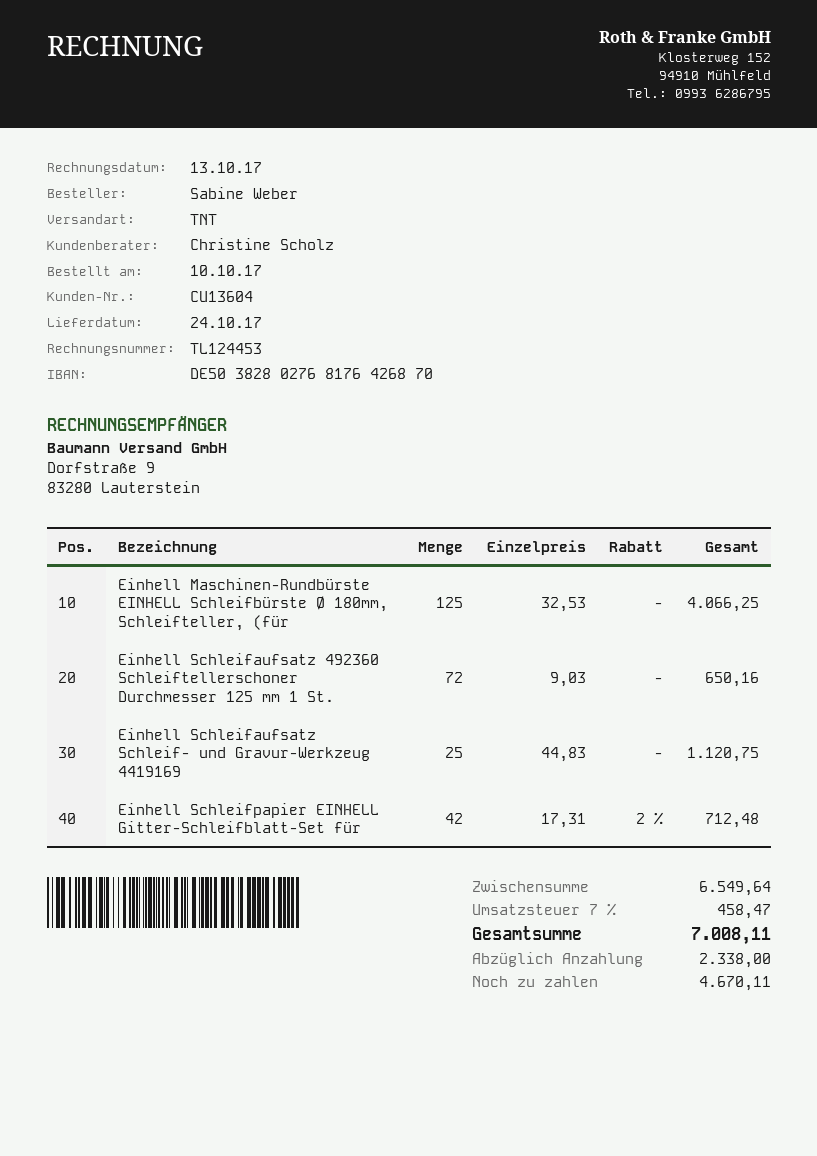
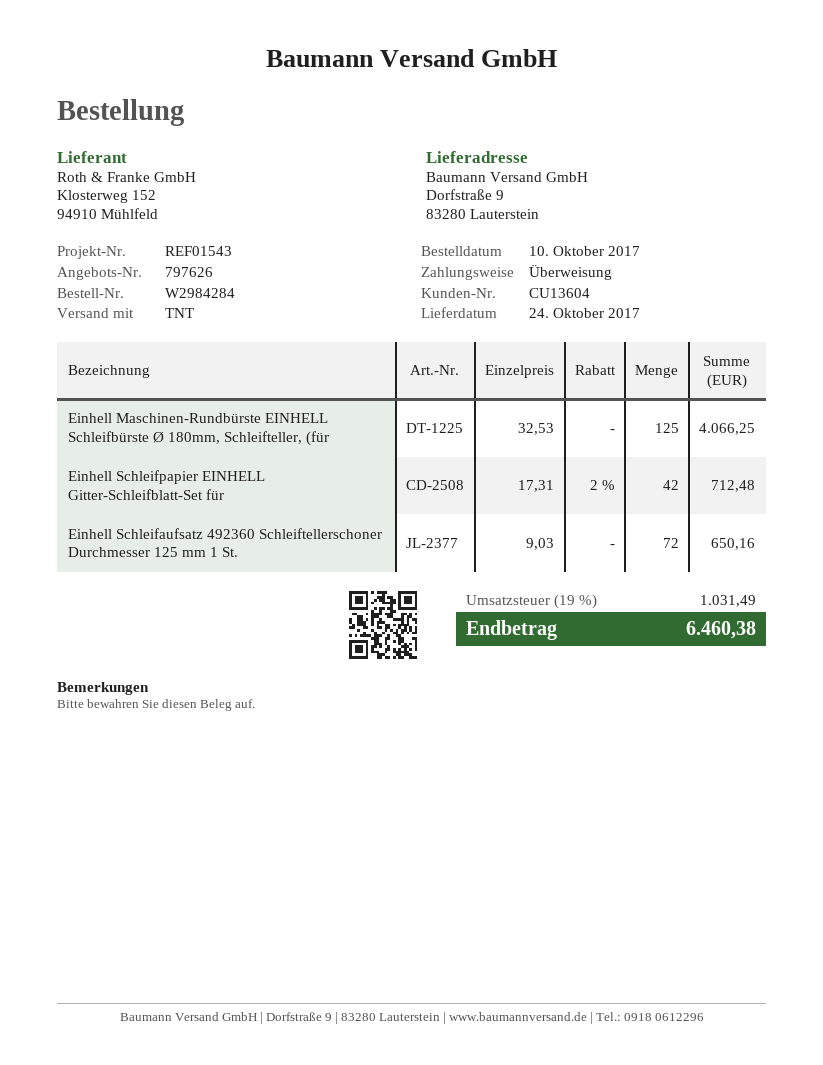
Einhell Schleifaufsatz Schleif- und Gravur-Werkzeug 4419169: 25 x 44.83 = 1120.75 -> none
tax: 7% = 458.47 -> 19% = 1031.49
total: 7008.11 -> 6460.38

